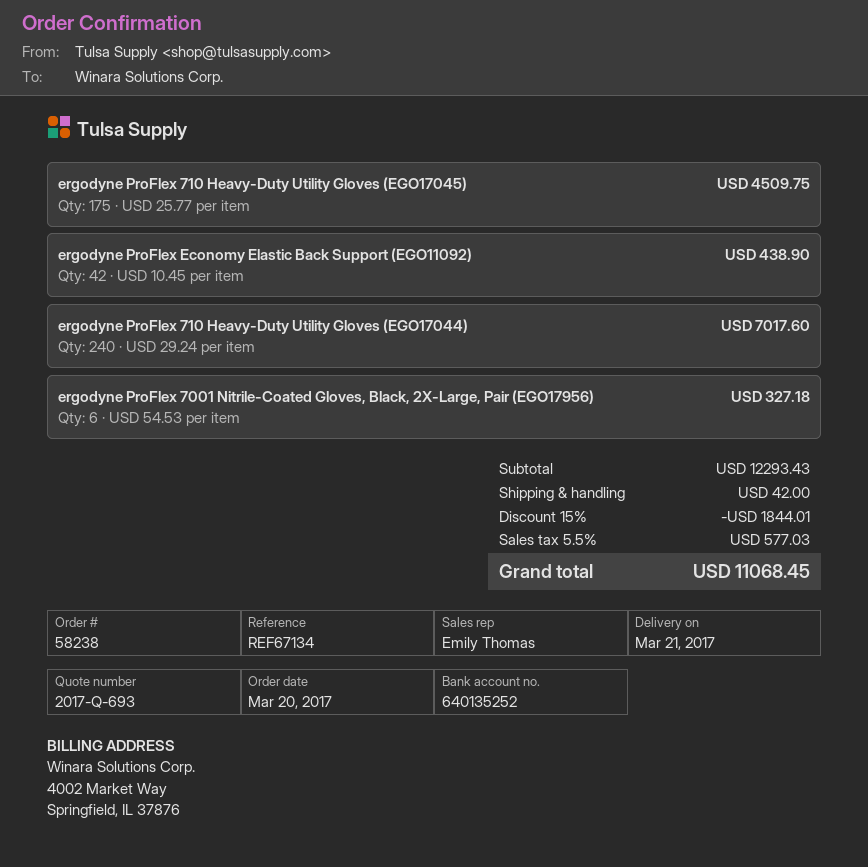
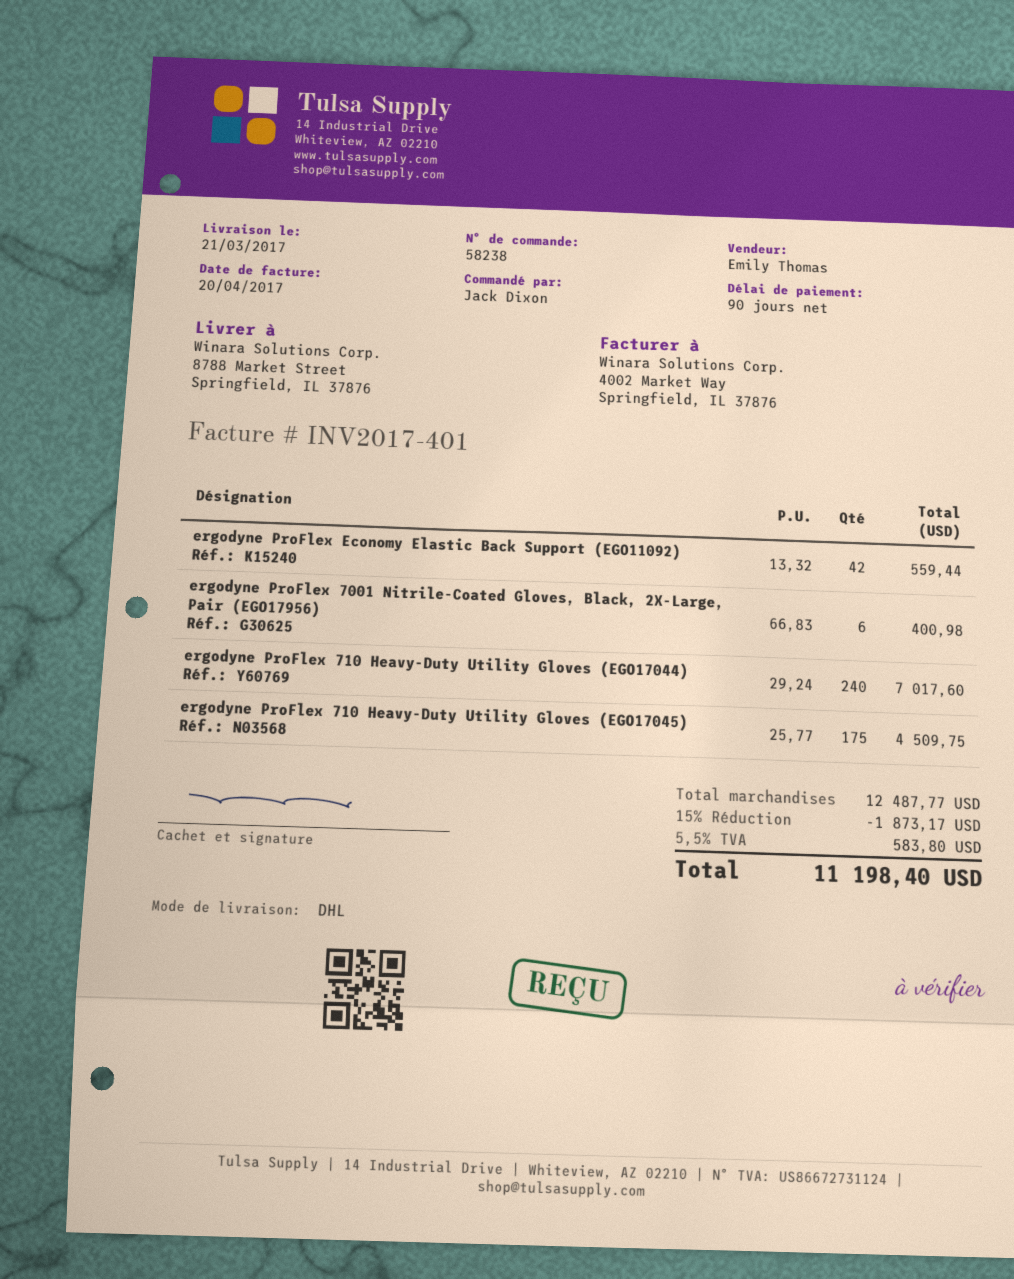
ergodyne ProFlex Economy Elastic Back Support (EGO11092): 42 x 10.45 = 438.90 -> 42 x 13.32 = 559.44
ergodyne ProFlex 7001 Nitrile-Coated Gloves, Black, 2X-Large, Pair (EGO17956): 6 x 54.53 = 327.18 -> 6 x 66.83 = 400.98
subtotal: 12293.43 -> 12487.77
discount: 15% = 1844.01 -> 15% = 1873.17
shipping: 42.00 -> none
tax: 5.5% = 577.03 -> 5.5% = 583.80
total: 11068.45 -> 11198.40

